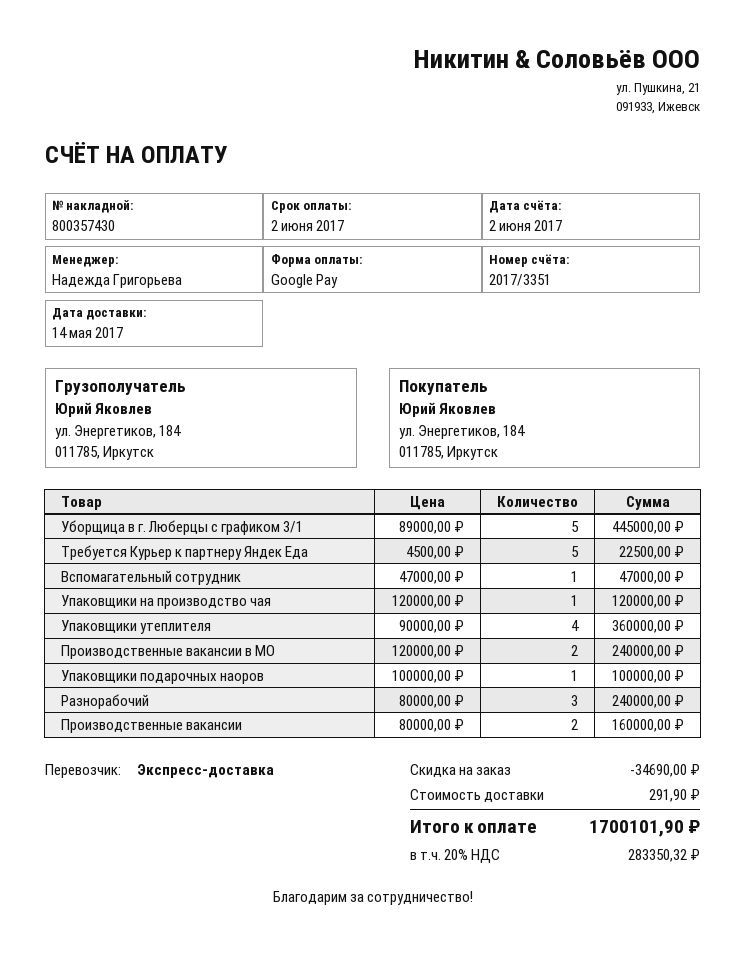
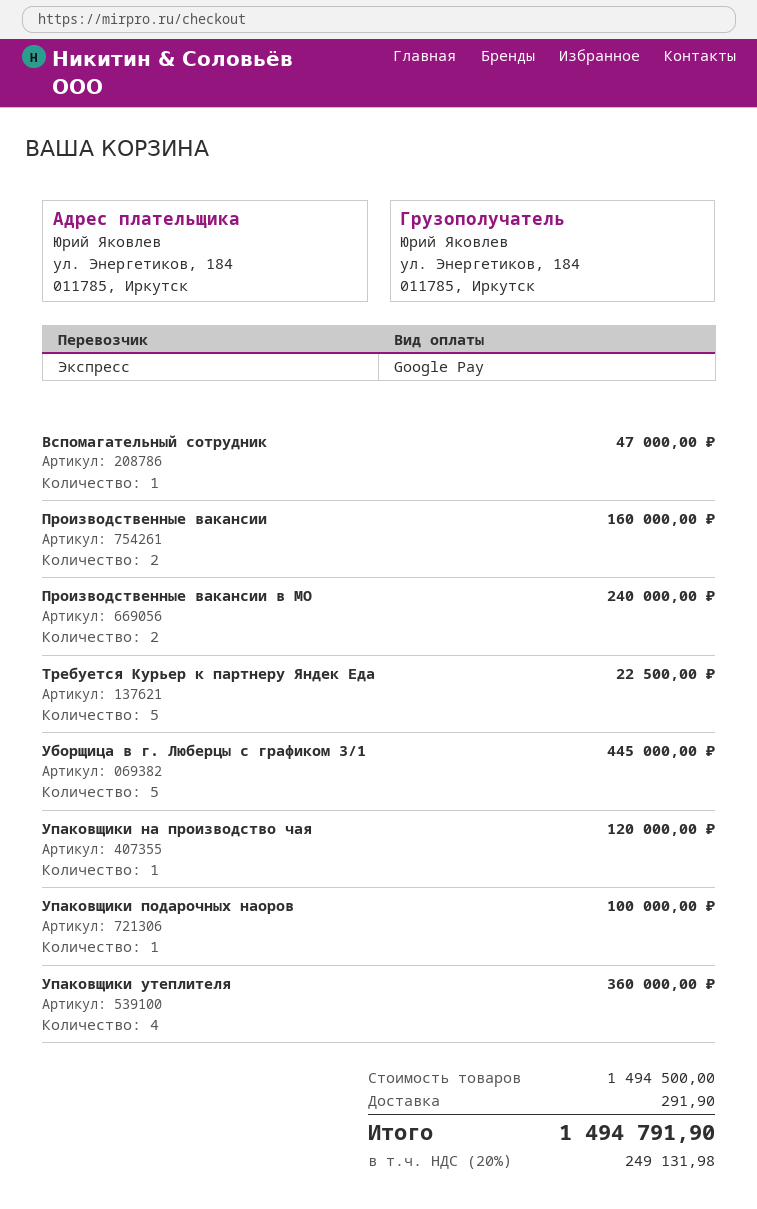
Разнорабочий: 3 for 240000.00 -> none
discount: 34690.00 -> none
tax: 20% = 283350.32 -> 20% = 249131.98
total: 1700101.90 -> 1494791.90

